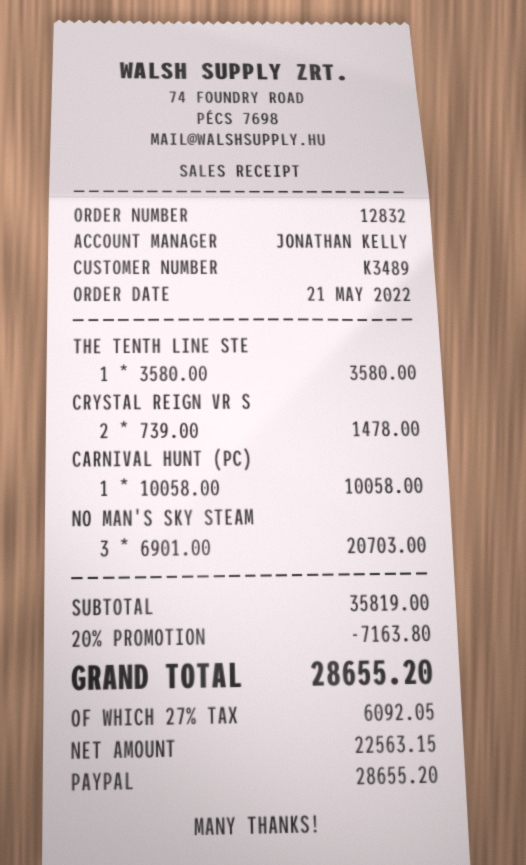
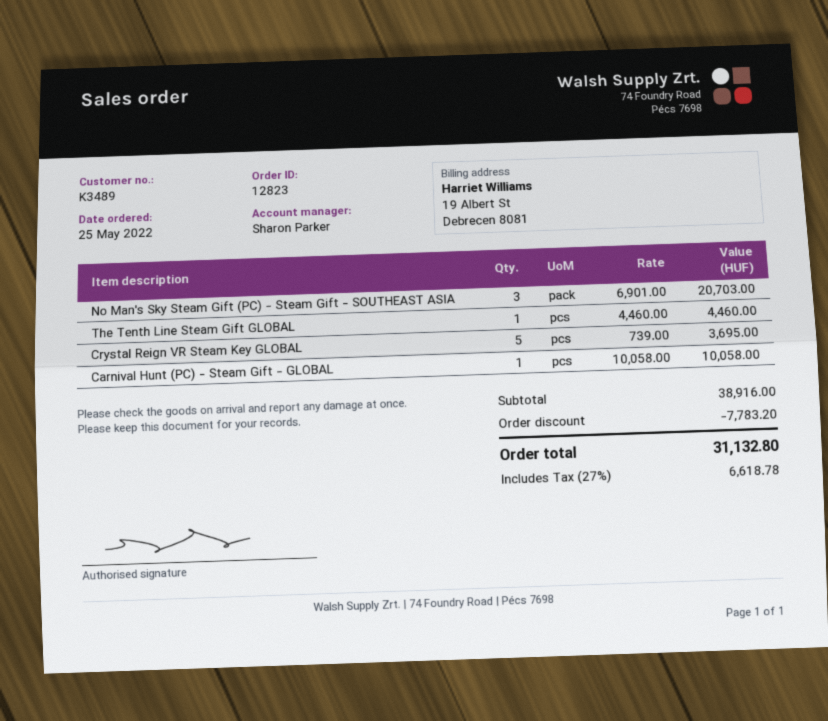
order number: 12832 -> 12823
order date: 2022-05-21 -> 2022-05-25
sales rep: JONATHAN KELLY -> Sharon Parker
THE TENTH LINE STE: 1 x 3580.00 = 3580.00 -> 1 x 4460.00 = 4460.00
CRYSTAL REIGN VR S: 2 x 739.00 = 1478.00 -> 5 x 739.00 = 3695.00
subtotal: 35819.00 -> 38916.00
discount: 7163.80 -> 7783.20
tax: 27% = 6092.05 -> 27% = 6618.78
total: 28655.20 -> 31132.80

